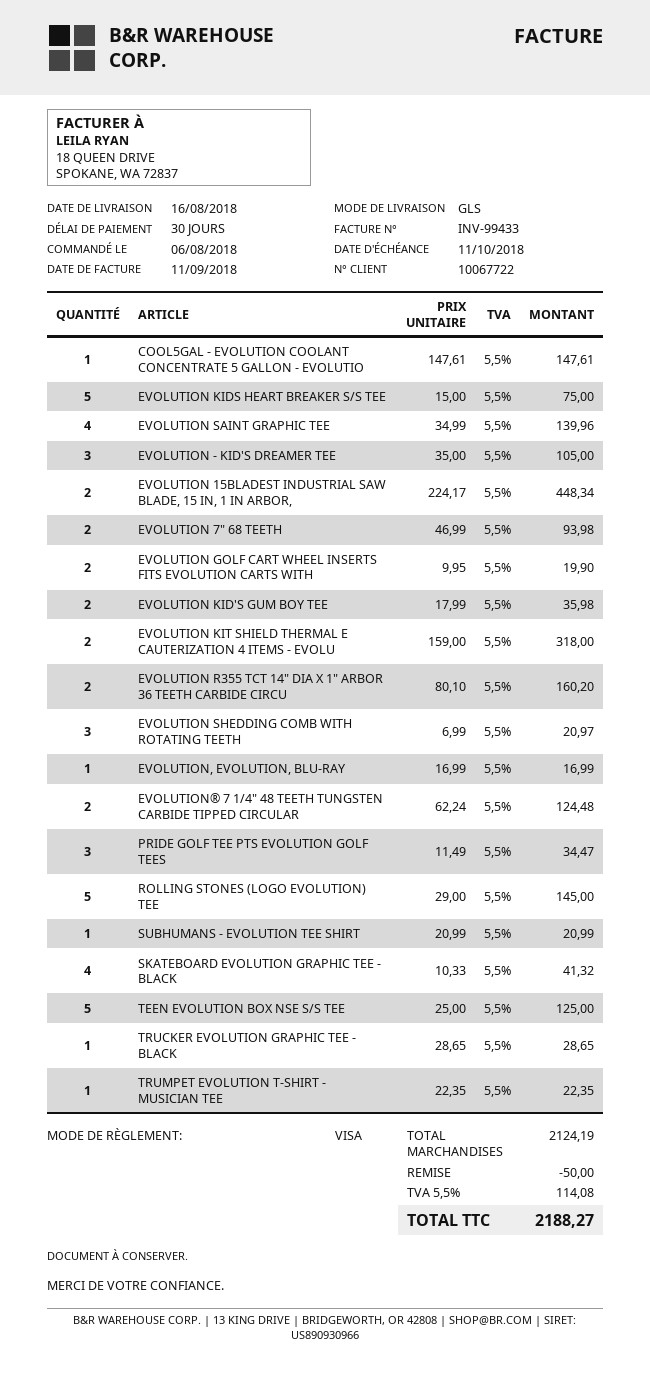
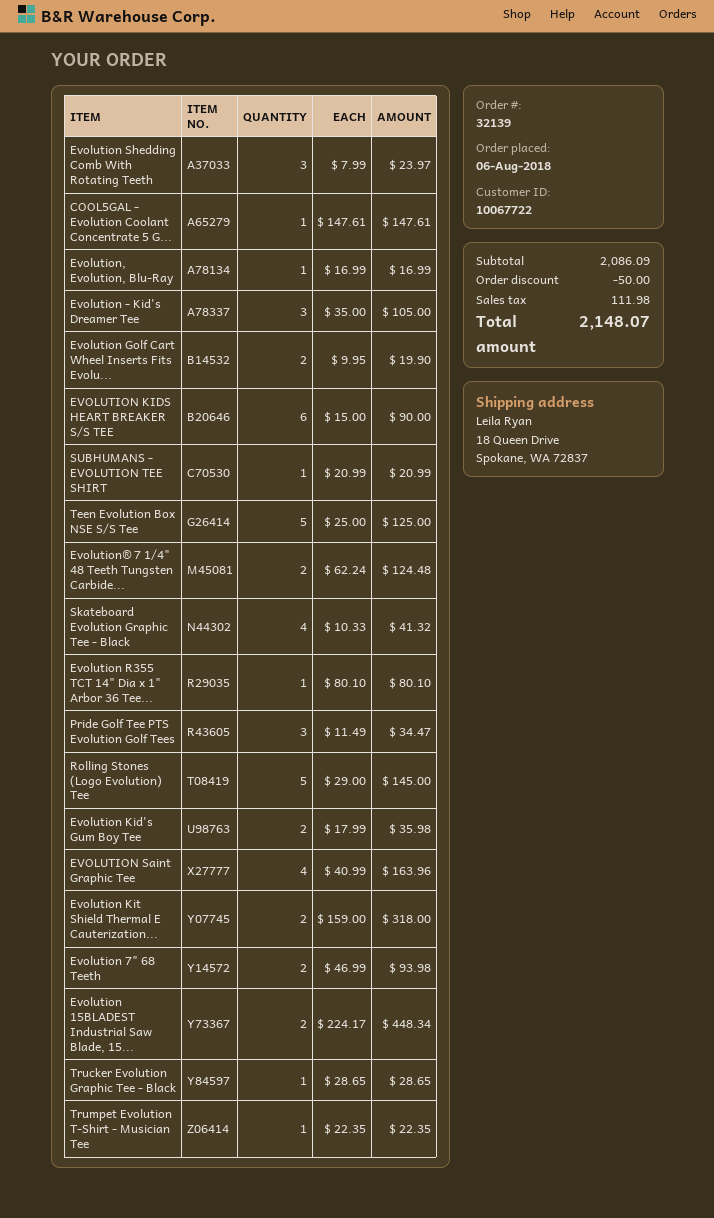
EVOLUTION KIDS HEART BREAKER S/S TEE: 5 x 15.00 = 75.00 -> 6 x 15.00 = 90.00
EVOLUTION SAINT GRAPHIC TEE: 4 x 34.99 = 139.96 -> 4 x 40.99 = 163.96
EVOLUTION R355 TCT 14" DIA X 1" ARBOR 36 TEETH CARBIDE CIRCU: 2 x 80.10 = 160.20 -> 1 x 80.10 = 80.10
EVOLUTION SHEDDING COMB WITH ROTATING TEETH: 3 x 6.99 = 20.97 -> 3 x 7.99 = 23.97
subtotal: 2124.19 -> 2086.09
tax: 114.08 -> 111.98
total: 2188.27 -> 2148.07

